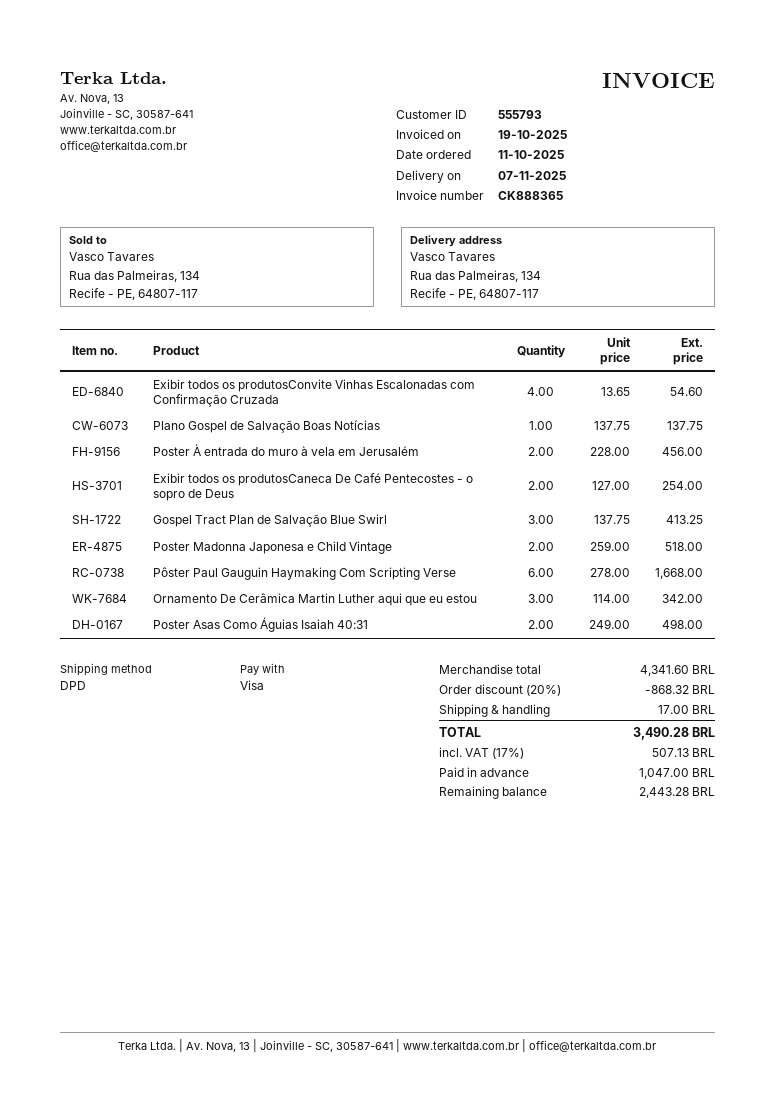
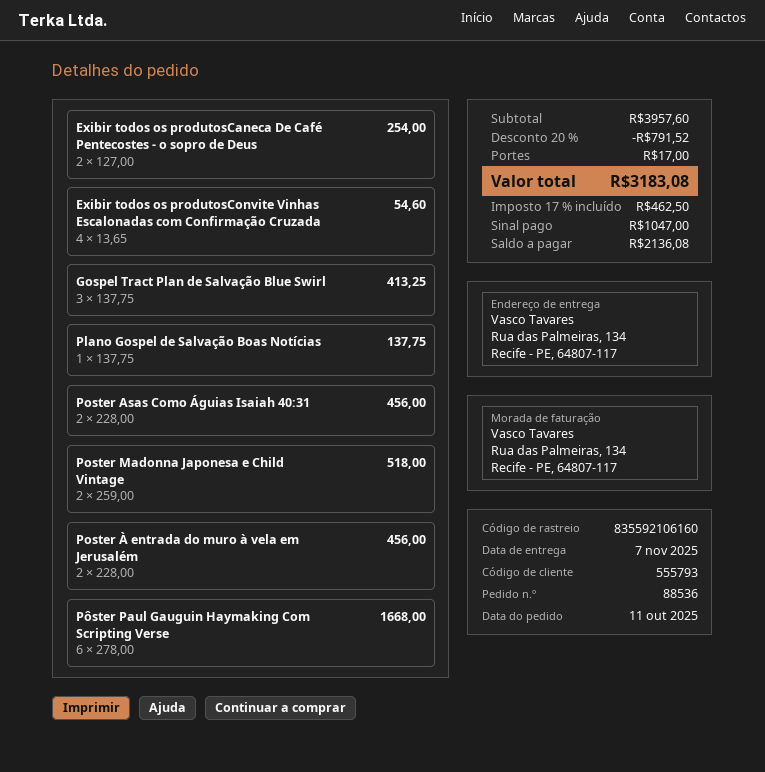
Ornamento De Cerâmica Martin Luther aqui que eu estou: 3 x 114.00 = 342.00 -> none
Poster Asas Como Águias Isaiah 40:31: 2 x 249.00 = 498.00 -> 2 x 228.00 = 456.00
subtotal: 4341.60 -> 3957.60
discount: 20% = 868.32 -> 20% = 791.52
tax: 17% = 507.13 -> 17% = 462.50
total: 3490.28 -> 3183.08
balance: 2443.28 -> 2136.08

